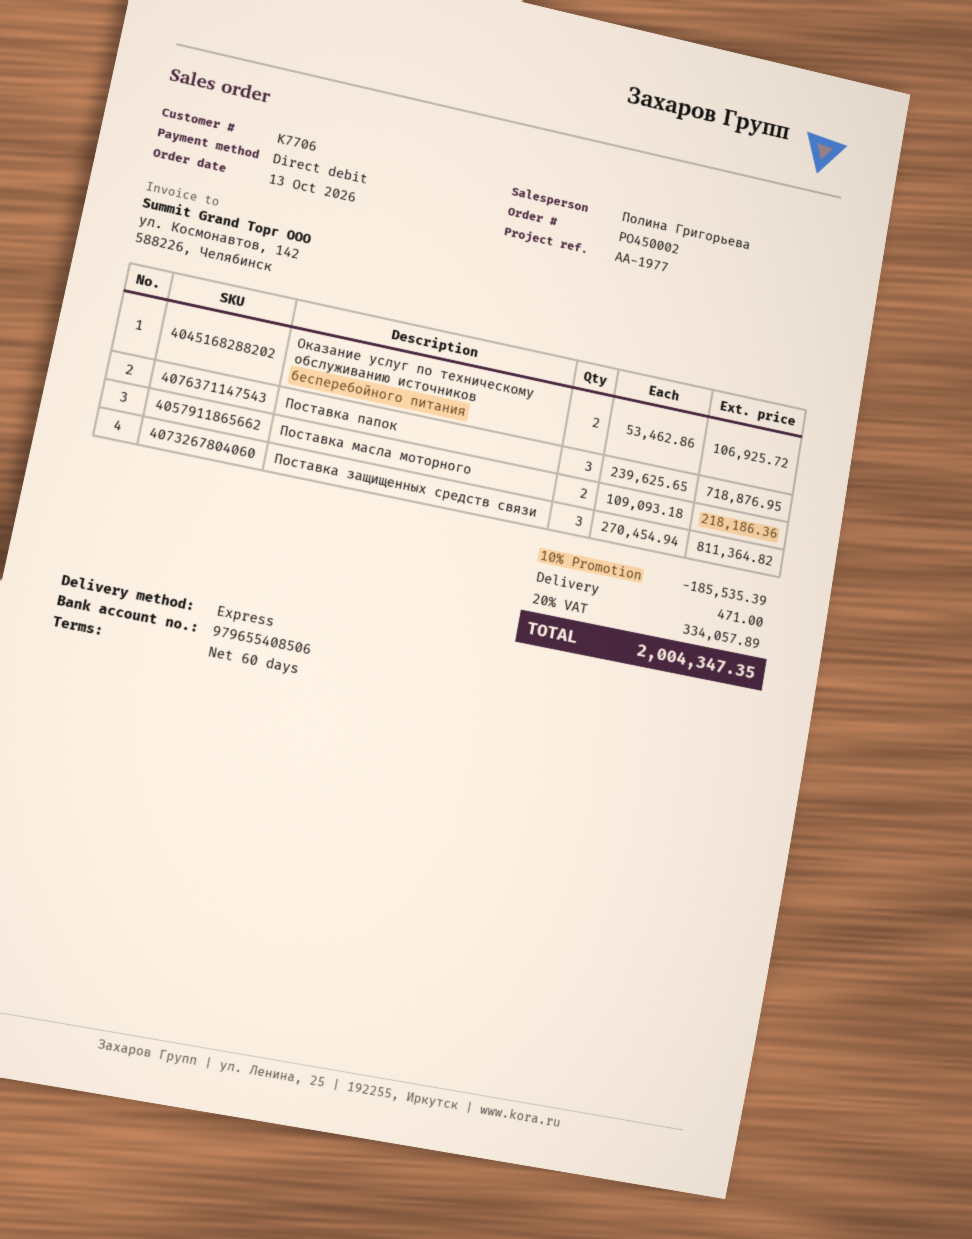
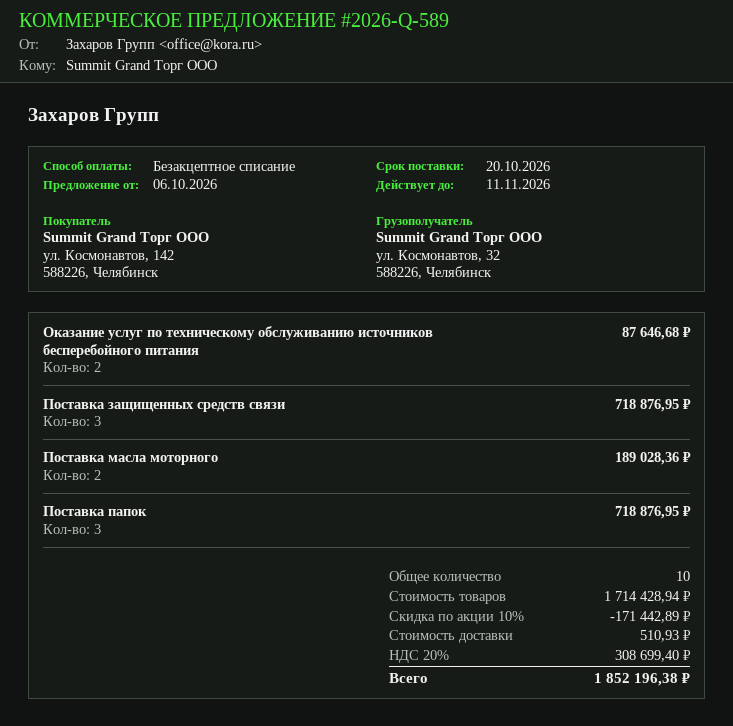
Оказание услуг по техническому обслуживанию источников бесперебойного питания: 2 for 106925.72 -> 2 for 87646.68
Поставка масла моторного: 2 for 218186.36 -> 2 for 189028.36
Поставка защищенных средств связи: 3 for 811364.82 -> 3 for 718876.95
discount: 10% = 185535.39 -> 10% = 171442.89
shipping: 471.00 -> 510.93
tax: 20% = 334057.89 -> 20% = 308699.40
total: 2004347.35 -> 1852196.38

